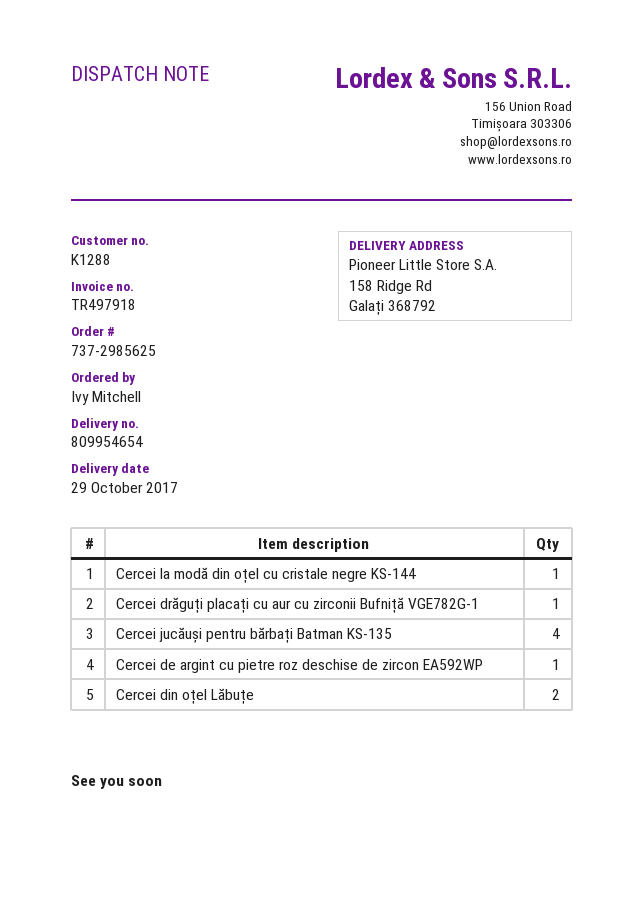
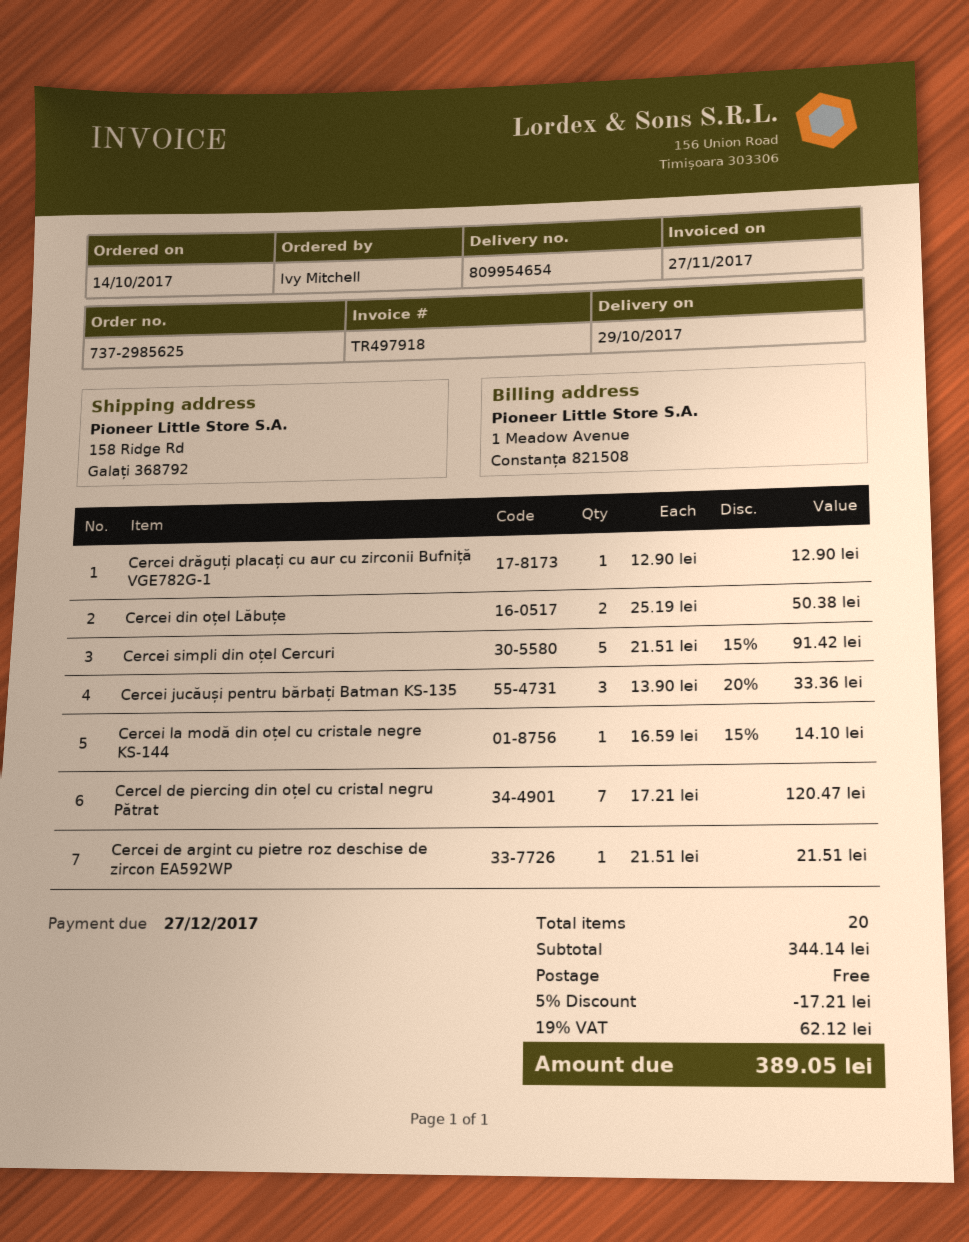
Cercei jucăuși pentru bărbați Batman KS-135: 4 -> 3
Cercei simpli din oțel Cercuri: none -> 5
Cercel de piercing din oțel cu cristal negru Pătrat: none -> 7

